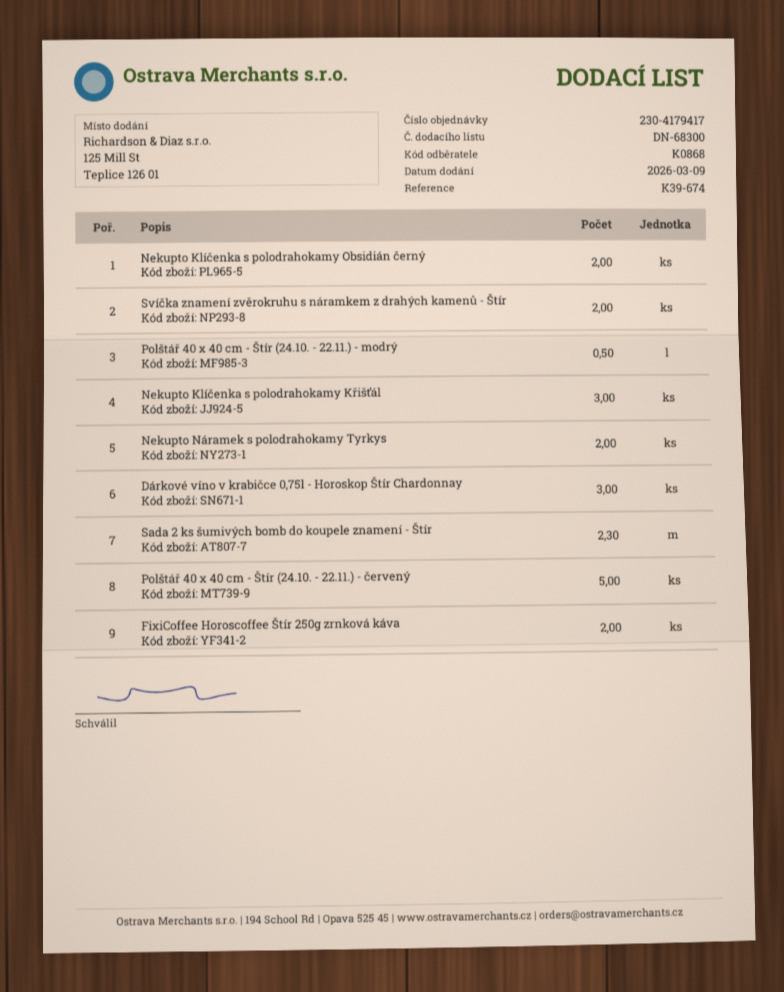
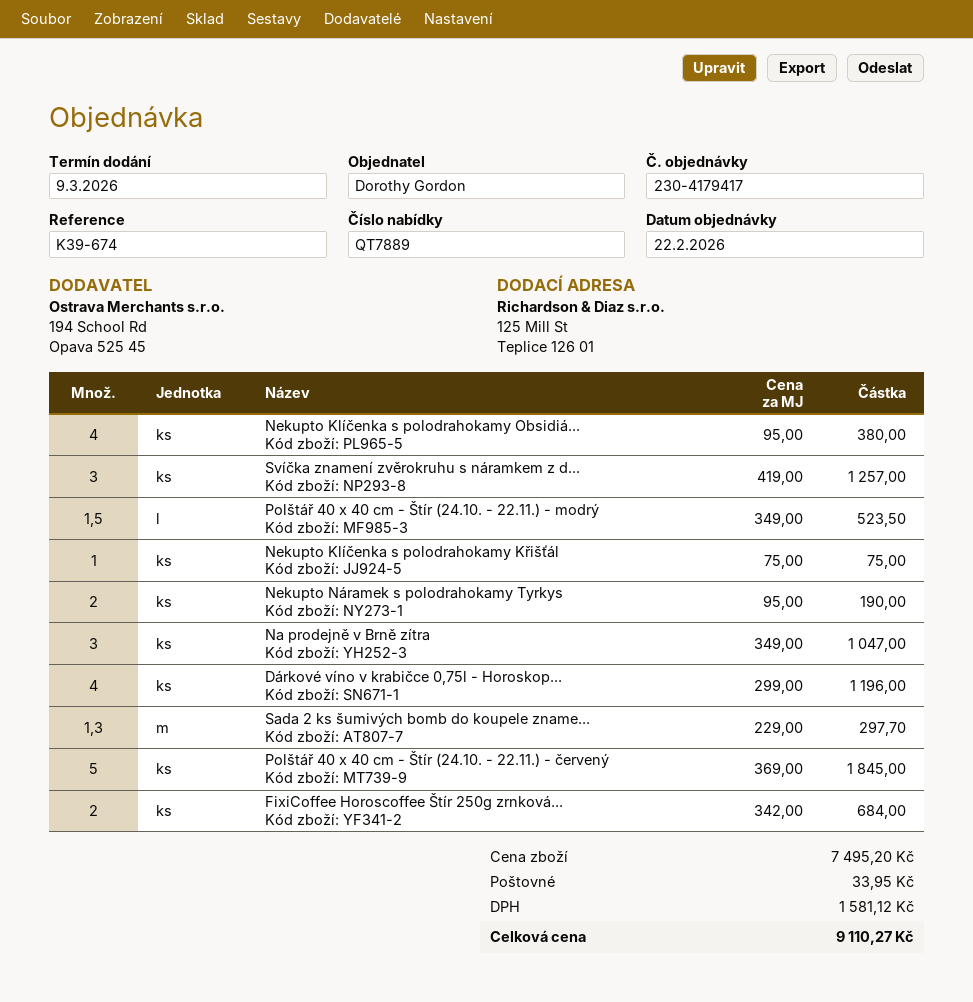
Nekupto Klíčenka s polodrahokamy Obsidián černý: 2 -> 4
Svíčka znamení zvěrokruhu s náramkem z drahých kamenů - Štír: 2 -> 3
Polštář 40 x 40 cm - Štír (24.10. - 22.11.) - modrý: 0.5 -> 1.5
Nekupto Klíčenka s polodrahokamy Křišťál: 3 -> 1
Dárkové víno v krabičce 0,75l - Horoskop Štír Chardonnay: 3 -> 4
Sada 2 ks šumivých bomb do koupele znamení - Štír: 2.3 -> 1.3
Na prodejně v Brně zítra: none -> 3

